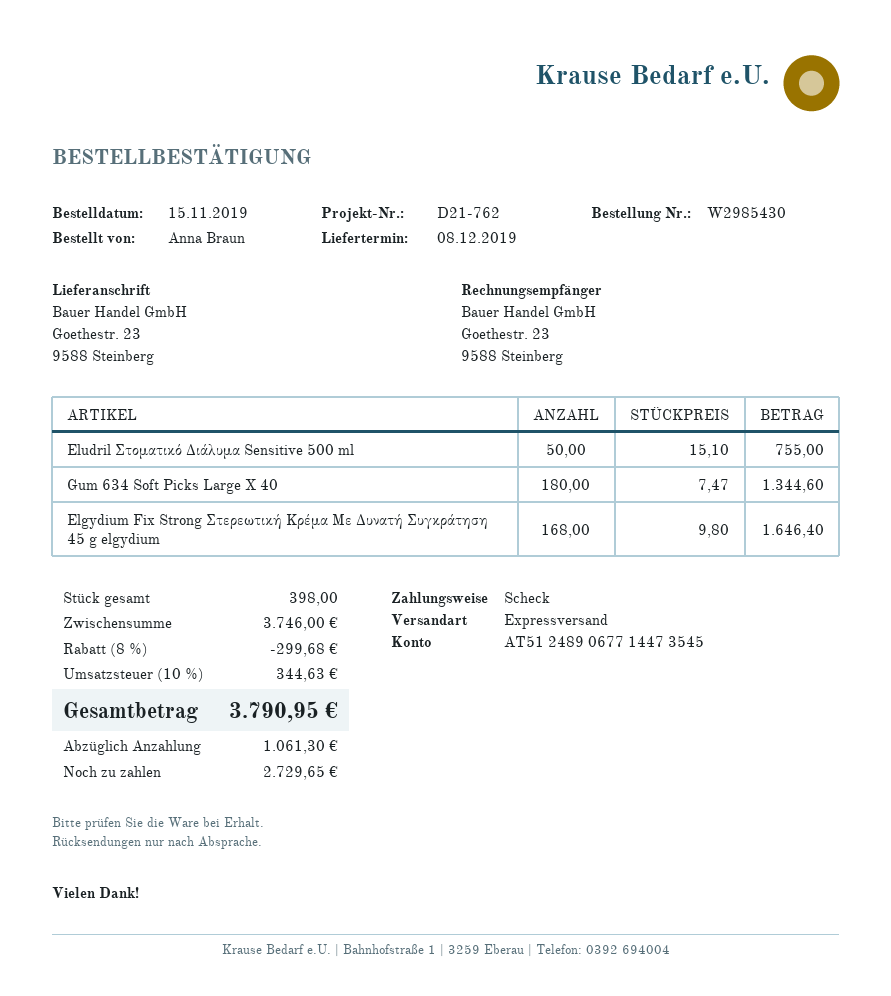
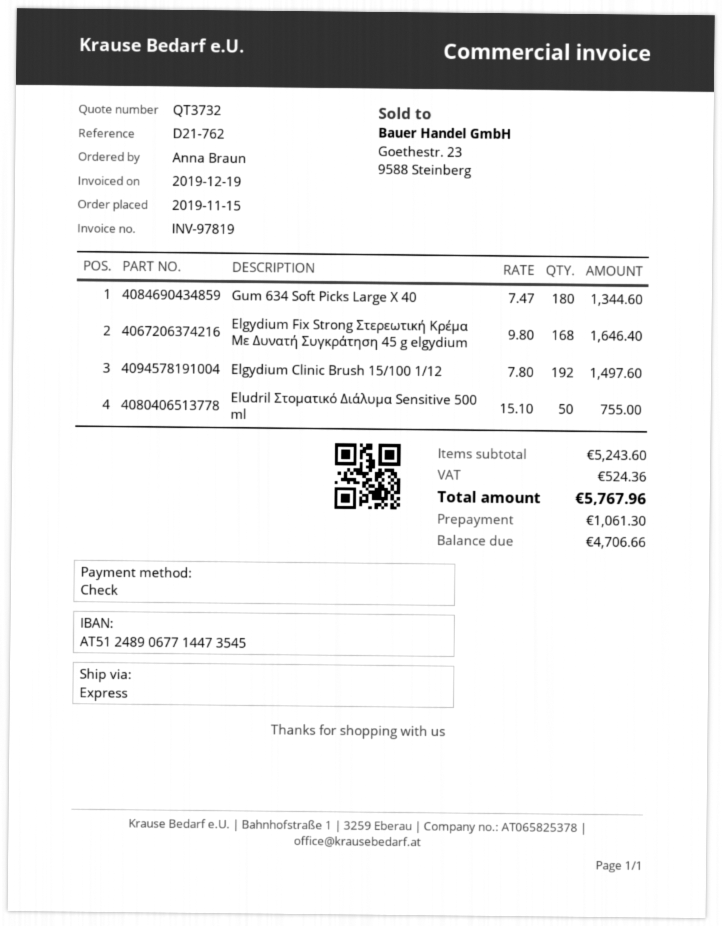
Elgydium Clinic Brush 15/100 1/12: none -> 192 x 7.80 = 1497.60
subtotal: 3746.00 -> 5243.60
discount: 8% = 299.68 -> none
tax: 344.63 -> 524.36
total: 3790.95 -> 5767.96
balance: 2729.65 -> 4706.66

